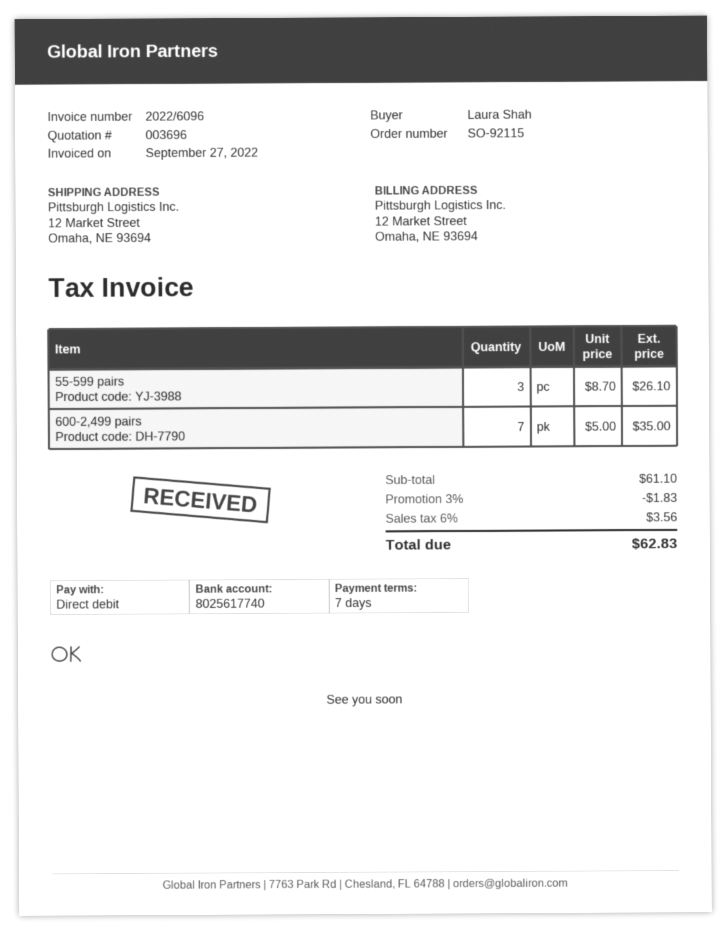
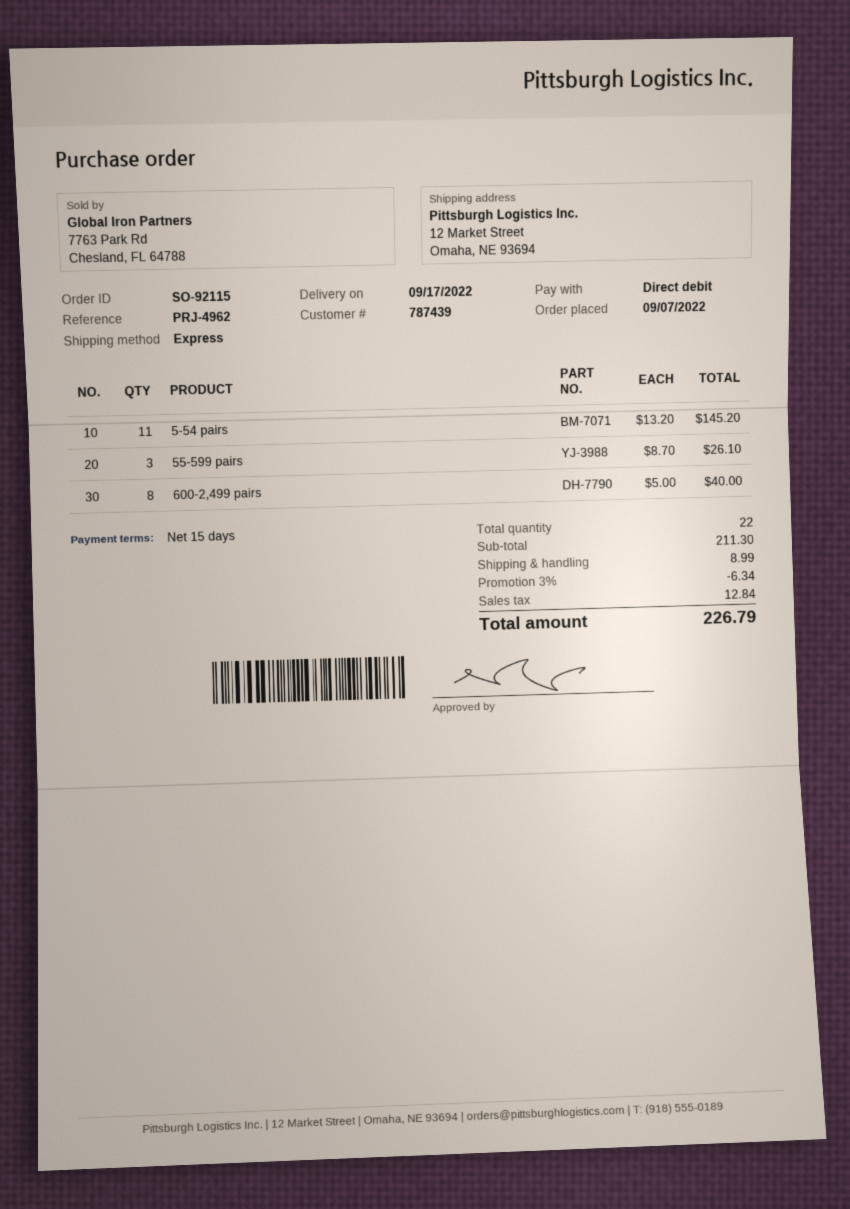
payment terms: 7 days -> 15 days
600-2,499 pairs: 7 x 5.00 = 35.00 -> 8 x 5.00 = 40.00
5-54 pairs: none -> 11 x 13.20 = 145.20
subtotal: 61.10 -> 211.30
discount: 3% = 1.83 -> 3% = 6.34
shipping: none -> 8.99
tax: 3.56 -> 12.84
total: 62.83 -> 226.79

